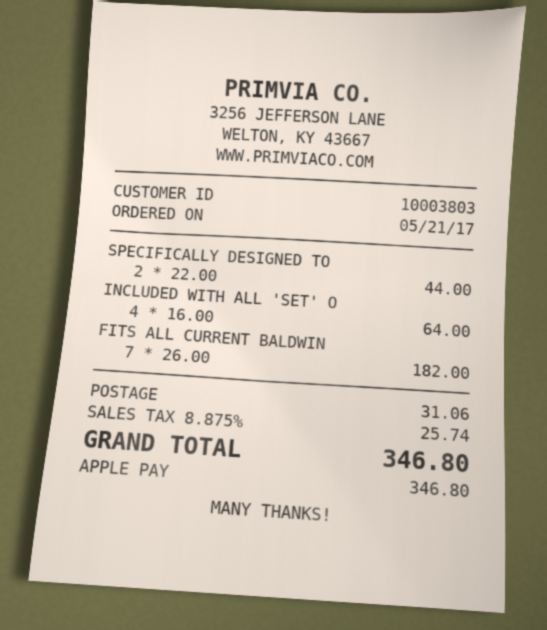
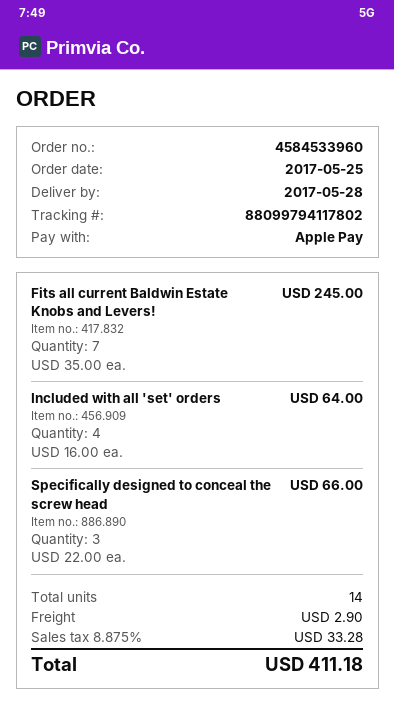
order date: 2017-05-21 -> 2017-05-25
SPECIFICALLY DESIGNED TO: 2 x 22.00 = 44.00 -> 3 x 22.00 = 66.00
FITS ALL CURRENT BALDWIN: 7 x 26.00 = 182.00 -> 7 x 35.00 = 245.00
shipping: 31.06 -> 2.90
tax: 8.875% = 25.74 -> 8.875% = 33.28
total: 346.80 -> 411.18

